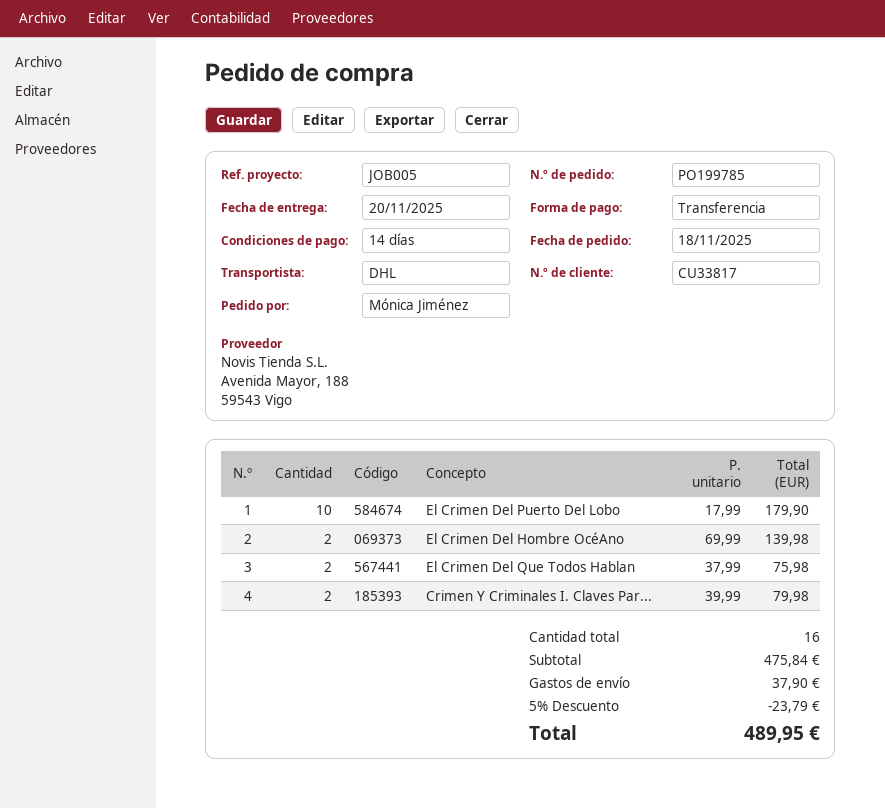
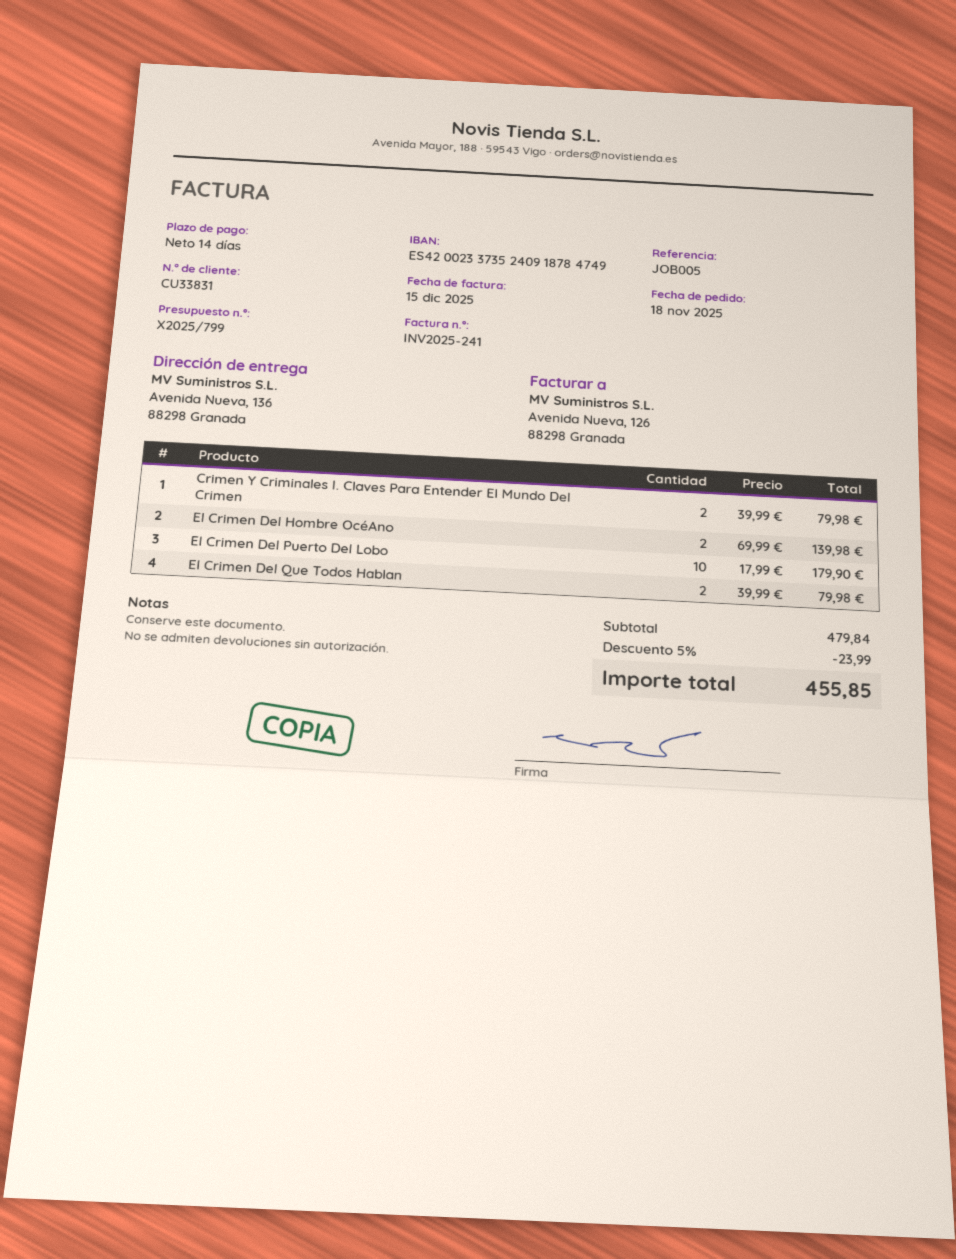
customer number: CU33817 -> CU33831
El Crimen Del Que Todos Hablan: 2 x 37.99 = 75.98 -> 2 x 39.99 = 79.98
subtotal: 475.84 -> 479.84
discount: 5% = 23.79 -> 5% = 23.99
shipping: 37.90 -> none
total: 489.95 -> 455.85

